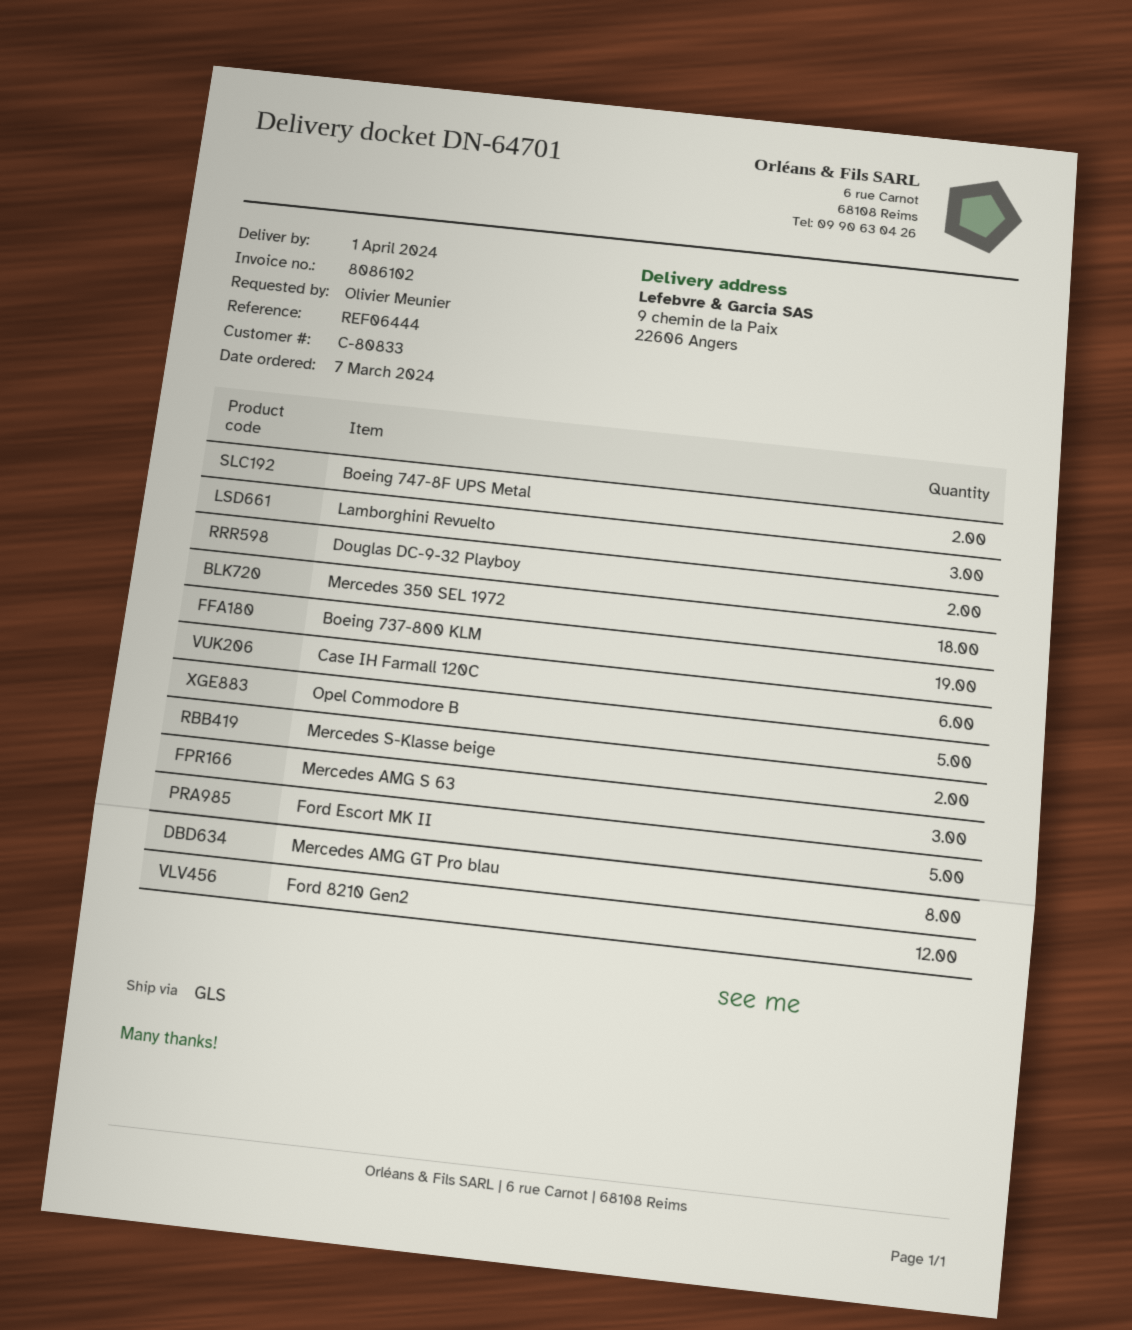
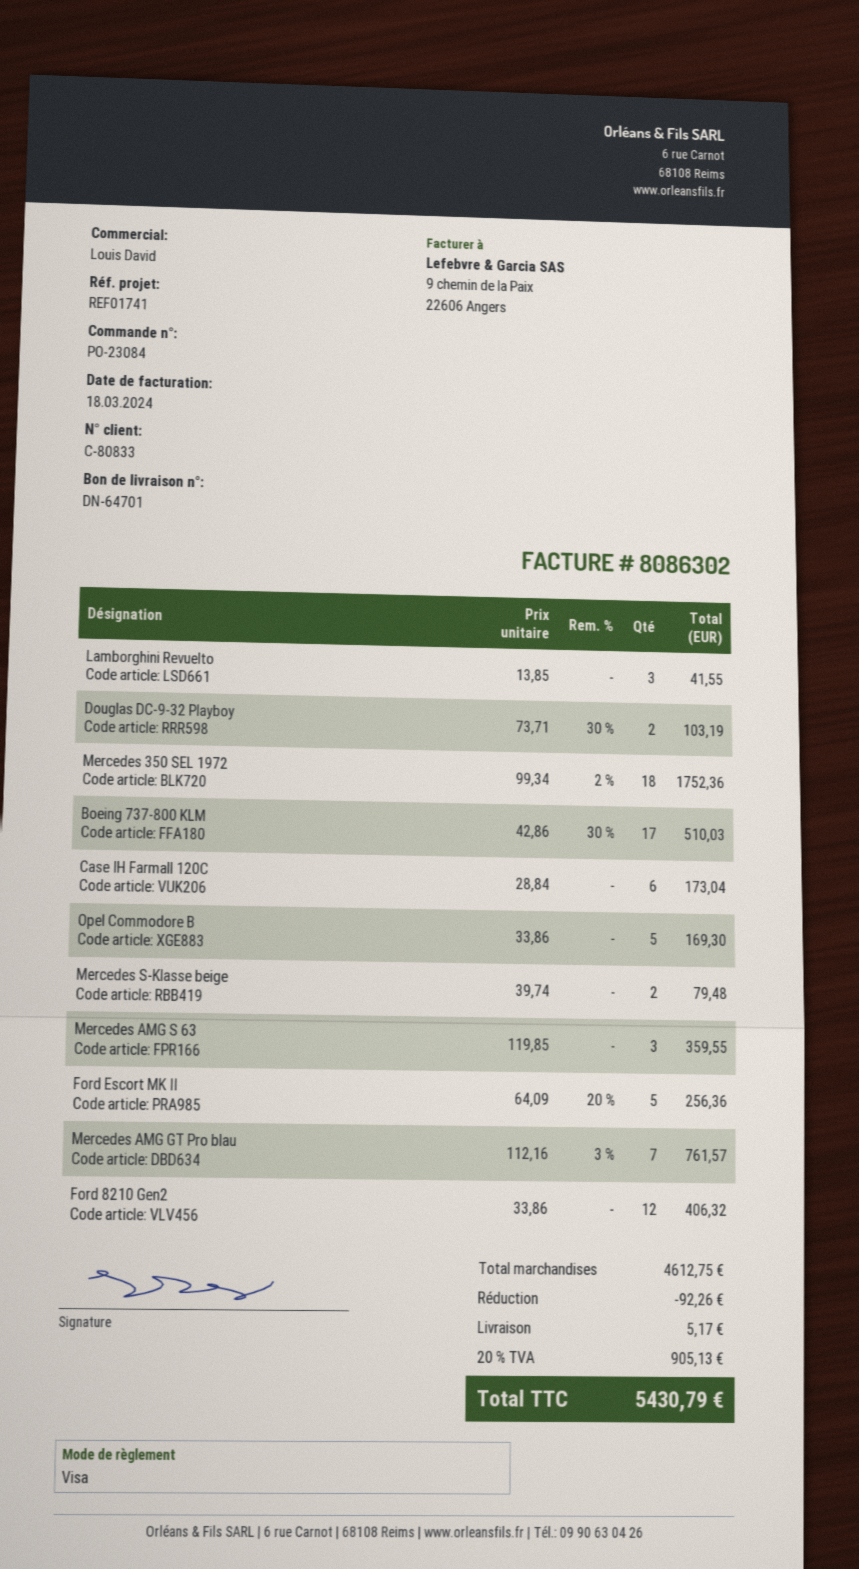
invoice number: 8086102 -> 8086302
reference: REF06444 -> REF01741
Boeing 747-8F UPS Metal: 2 -> none
Boeing 737-800 KLM: 19 -> 17
Mercedes AMG GT Pro blau: 8 -> 7

